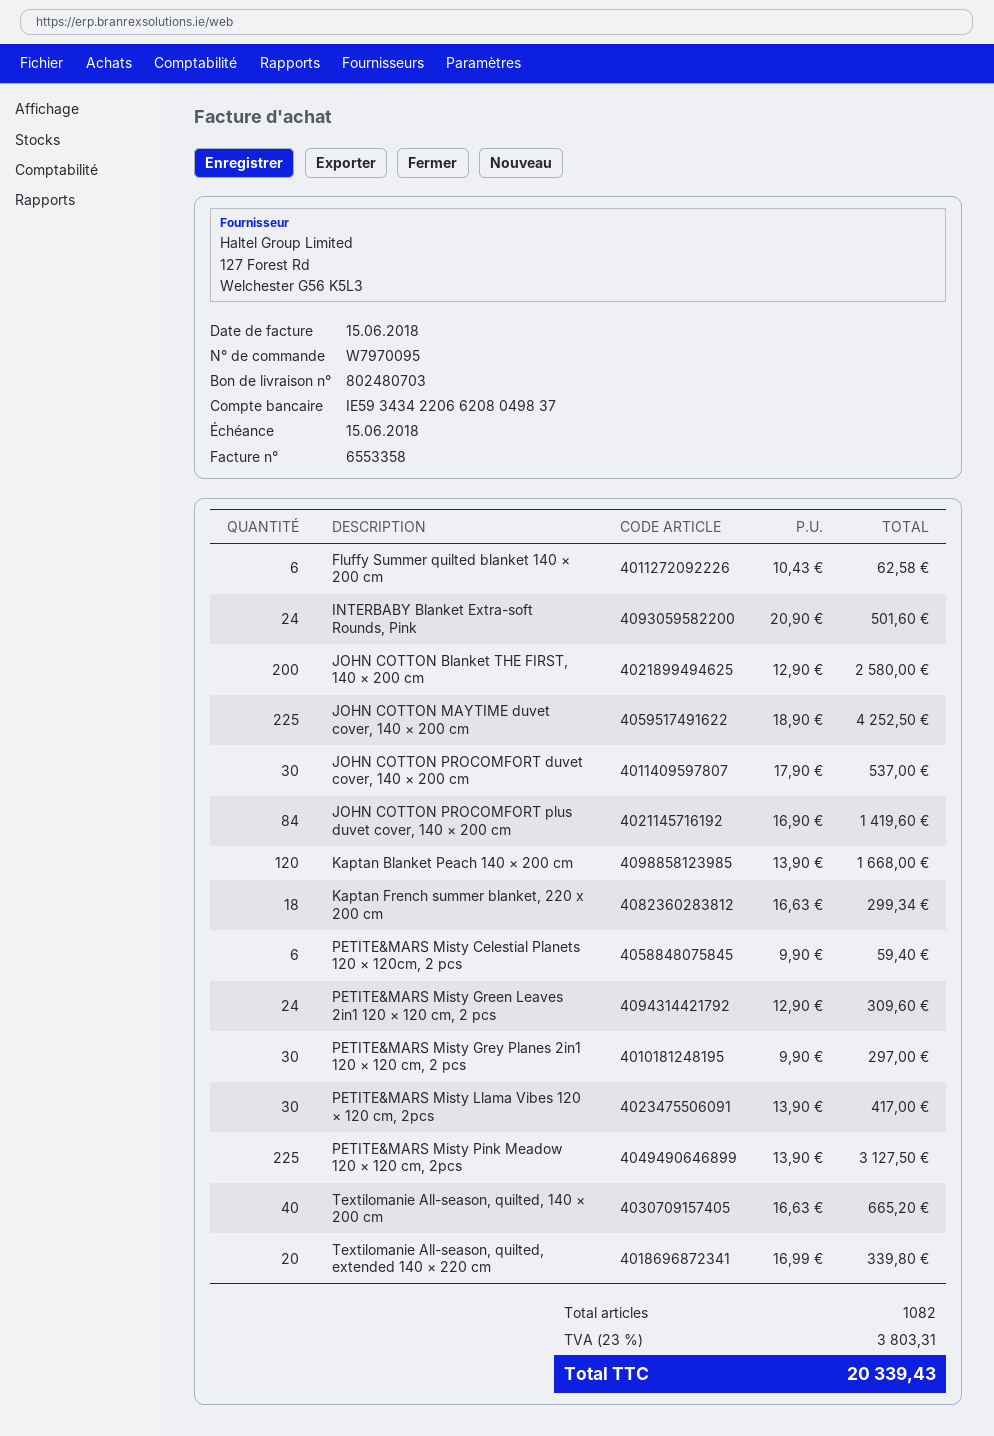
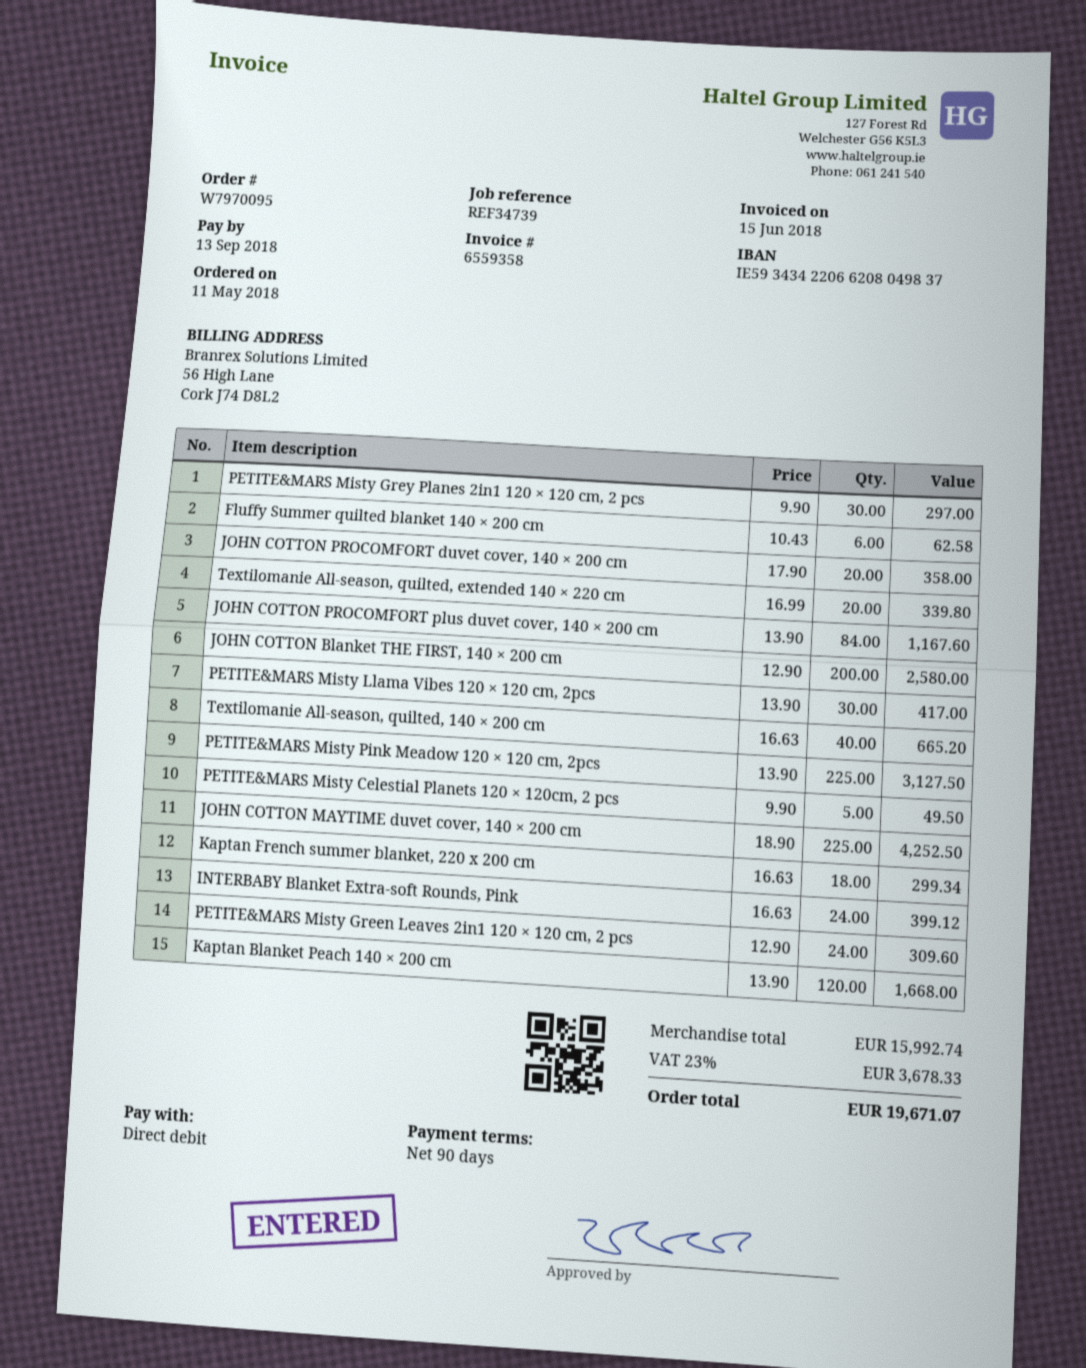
invoice number: 6553358 -> 6559358
due date: 2018-06-15 -> 2018-09-13
INTERBABY Blanket Extra-soft Rounds, Pink: 24 x 20.90 = 501.60 -> 24 x 16.63 = 399.12
JOHN COTTON PROCOMFORT duvet cover, 140 × 200 cm: 30 x 17.90 = 537.00 -> 20 x 17.90 = 358.00
JOHN COTTON PROCOMFORT plus duvet cover, 140 × 200 cm: 84 x 16.90 = 1419.60 -> 84 x 13.90 = 1167.60
PETITE&MARS Misty Celestial Planets 120 × 120cm, 2 pcs: 6 x 9.90 = 59.40 -> 5 x 9.90 = 49.50
tax: 23% = 3803.31 -> 23% = 3678.33
total: 20339.43 -> 19671.07

